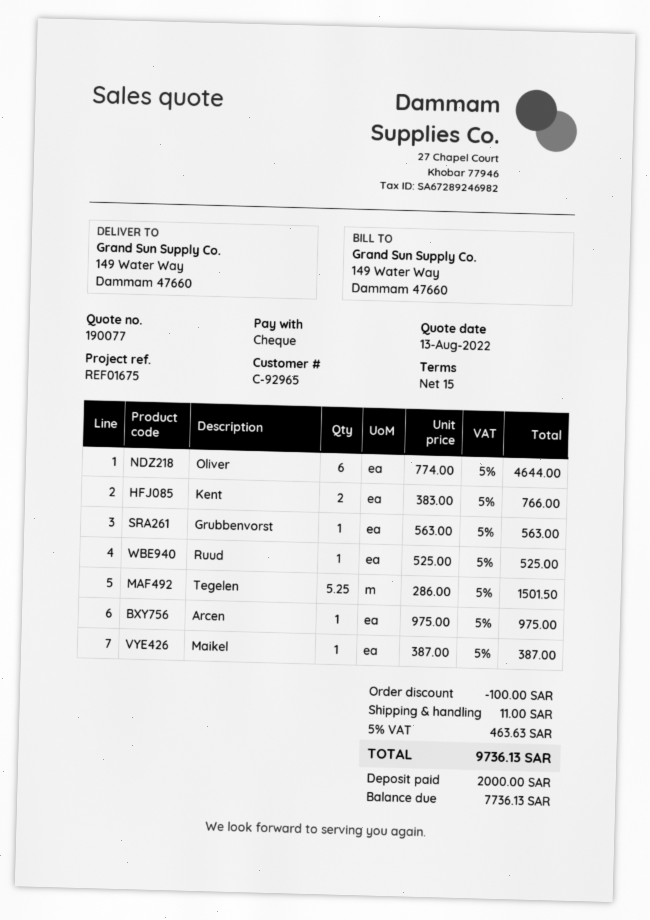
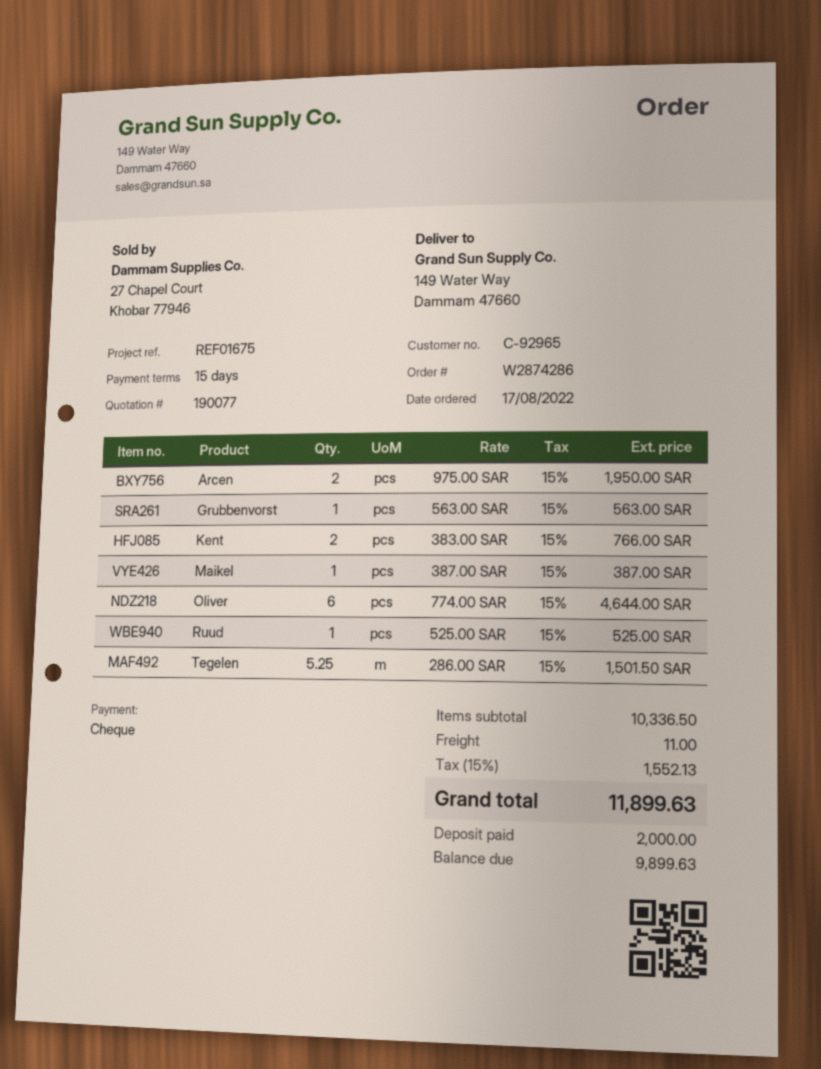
Arcen: 1 x 975.00 = 975.00 -> 2 x 975.00 = 1950.00
discount: 100.00 -> none
tax: 5% = 463.63 -> 15% = 1552.13
total: 9736.13 -> 11899.63
balance: 7736.13 -> 9899.63

